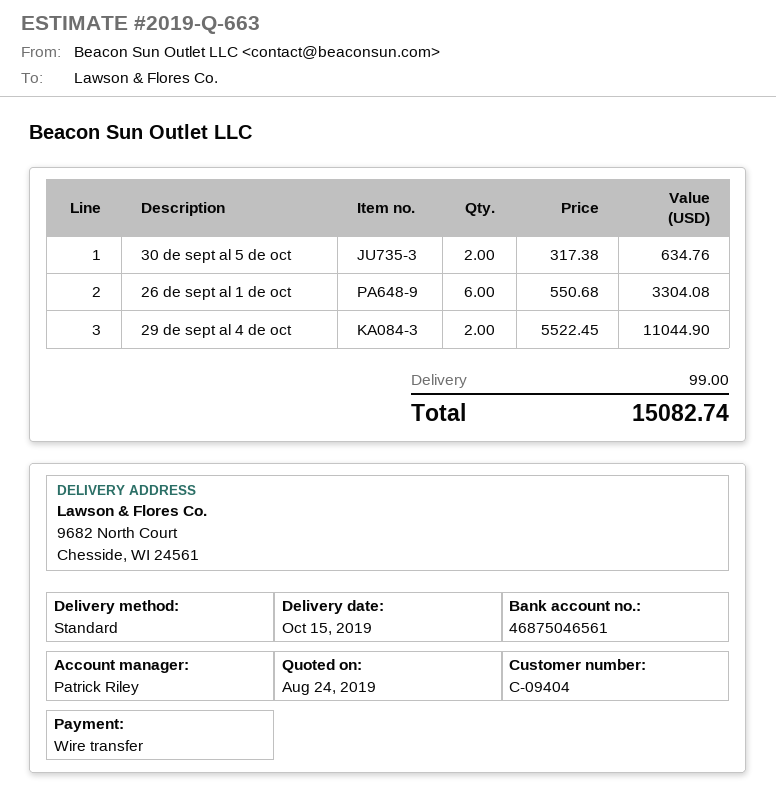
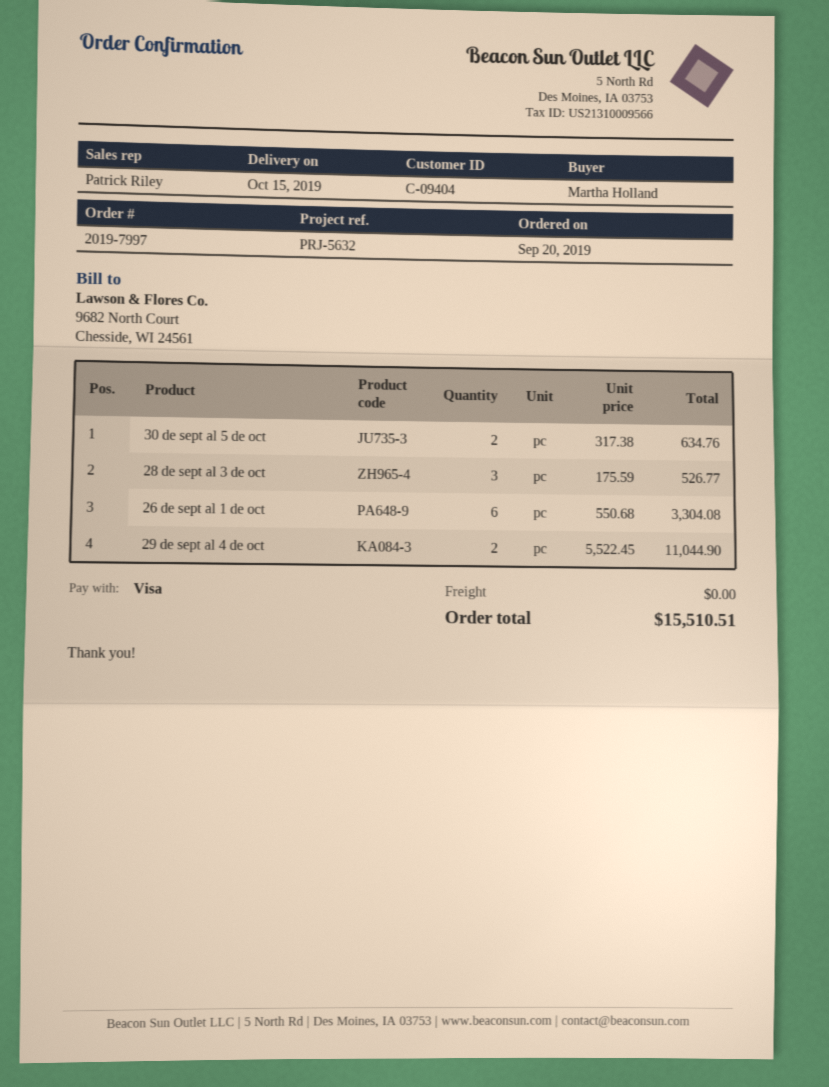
payment method: bank transfer -> Visa
28 de sept al 3 de oct: none -> 3 x 175.59 = 526.77
shipping: 99.00 -> 0.00
total: 15082.74 -> 15510.51

